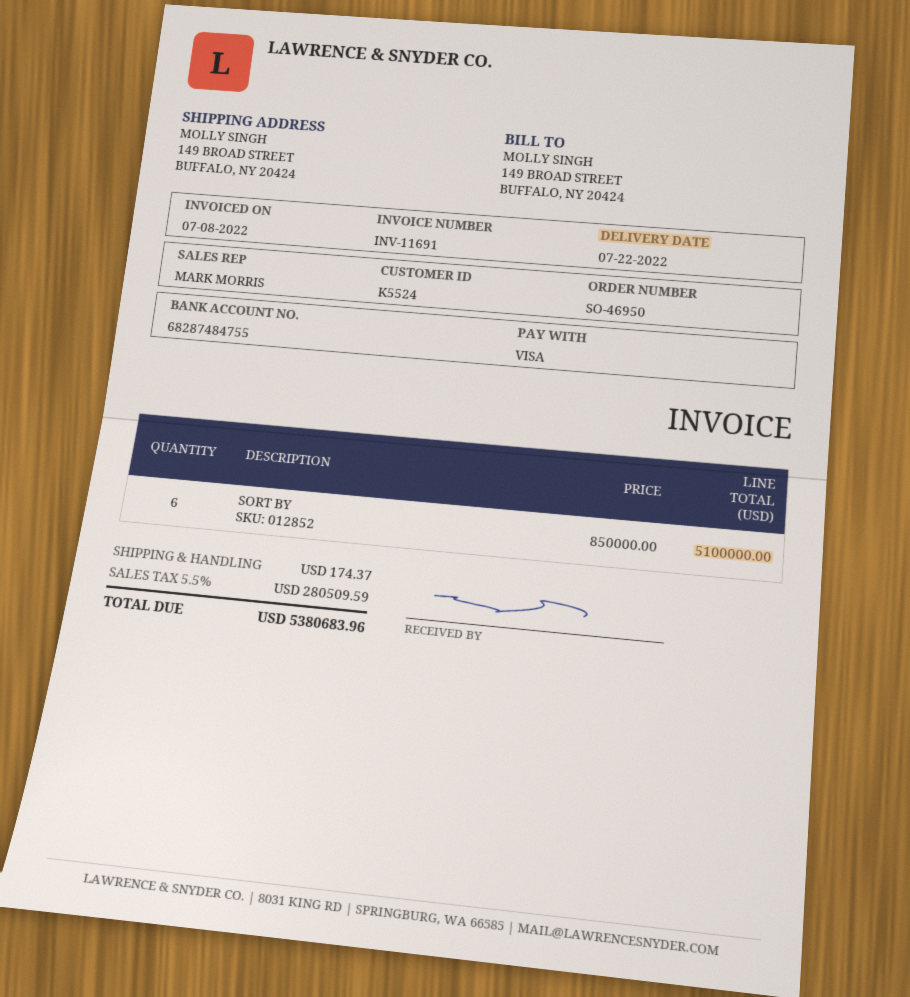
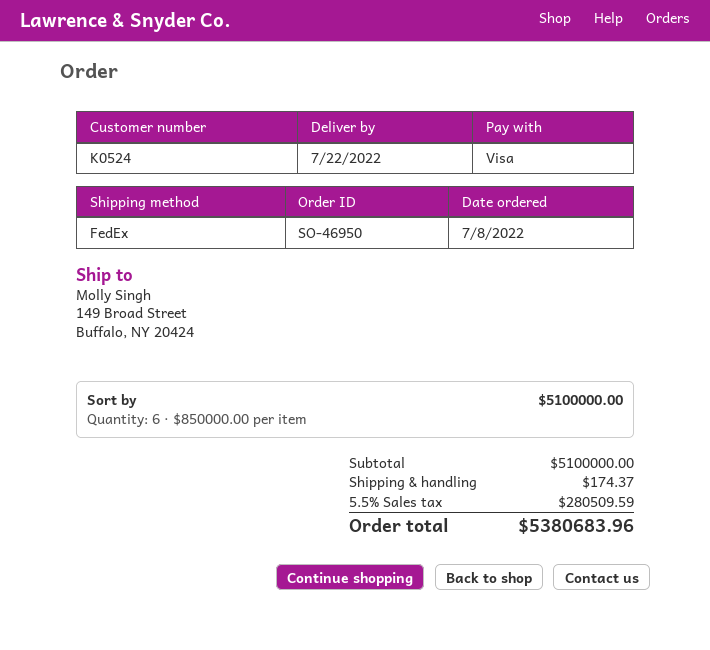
customer number: K5524 -> K0524

